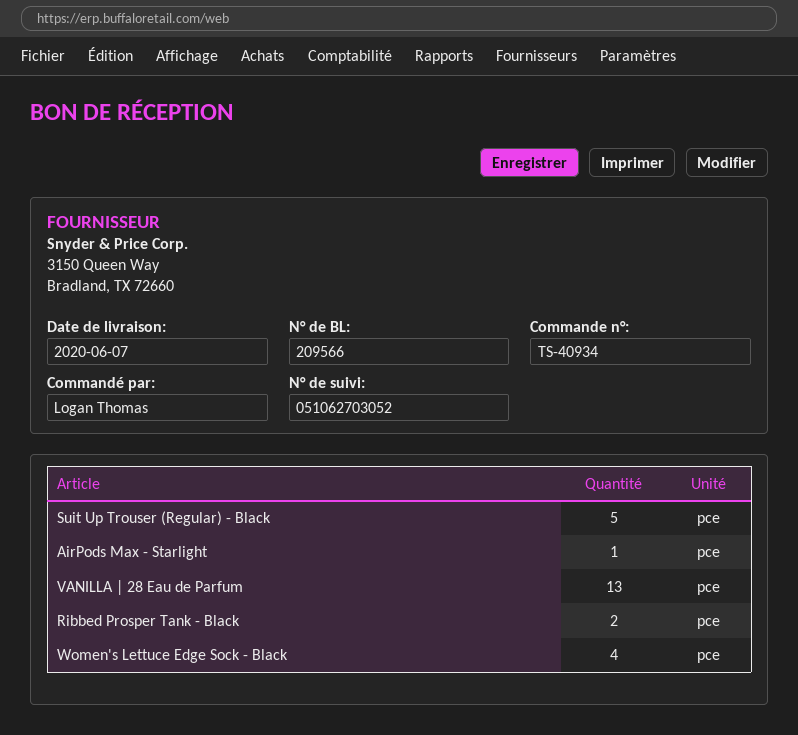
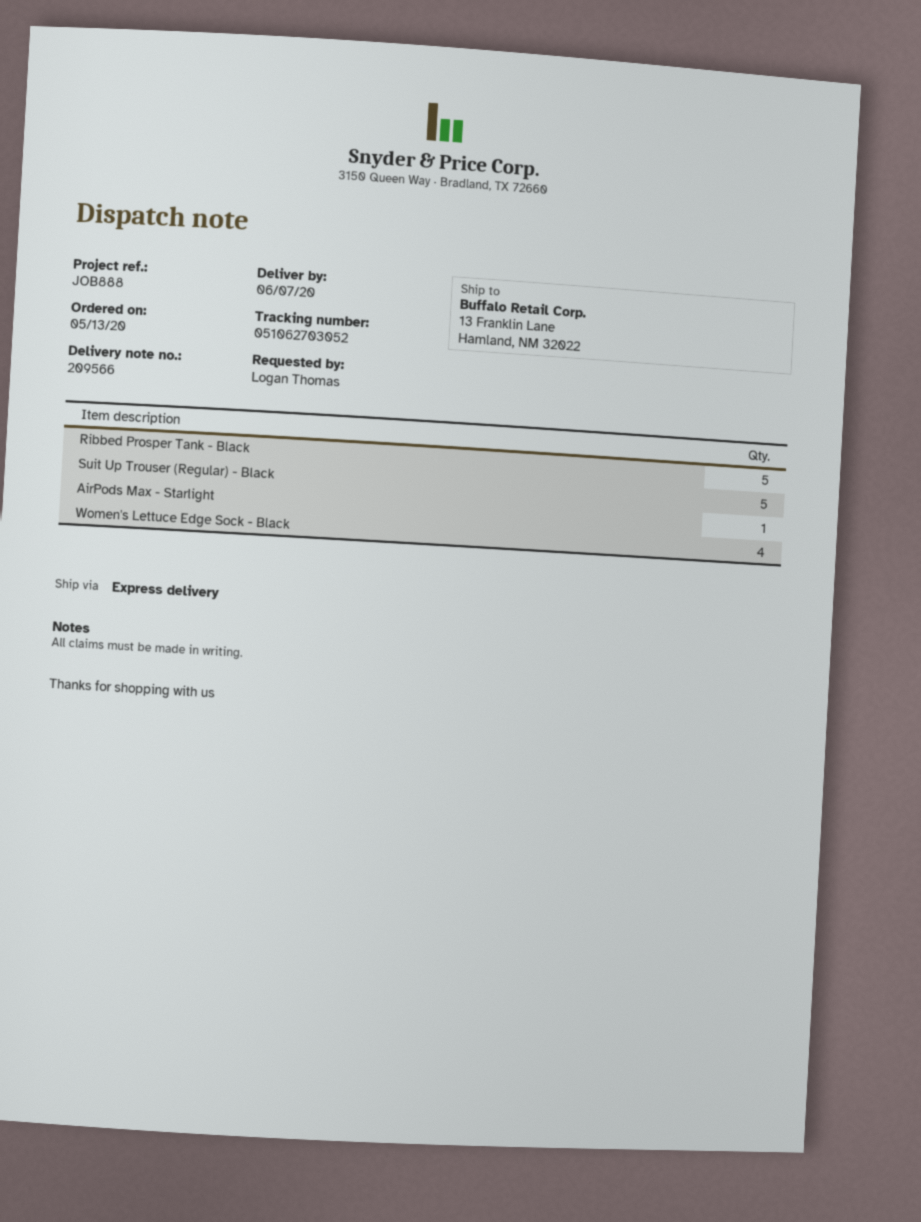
VANILLA | 28 Eau de Parfum: 13 -> none
Ribbed Prosper Tank - Black: 2 -> 5

